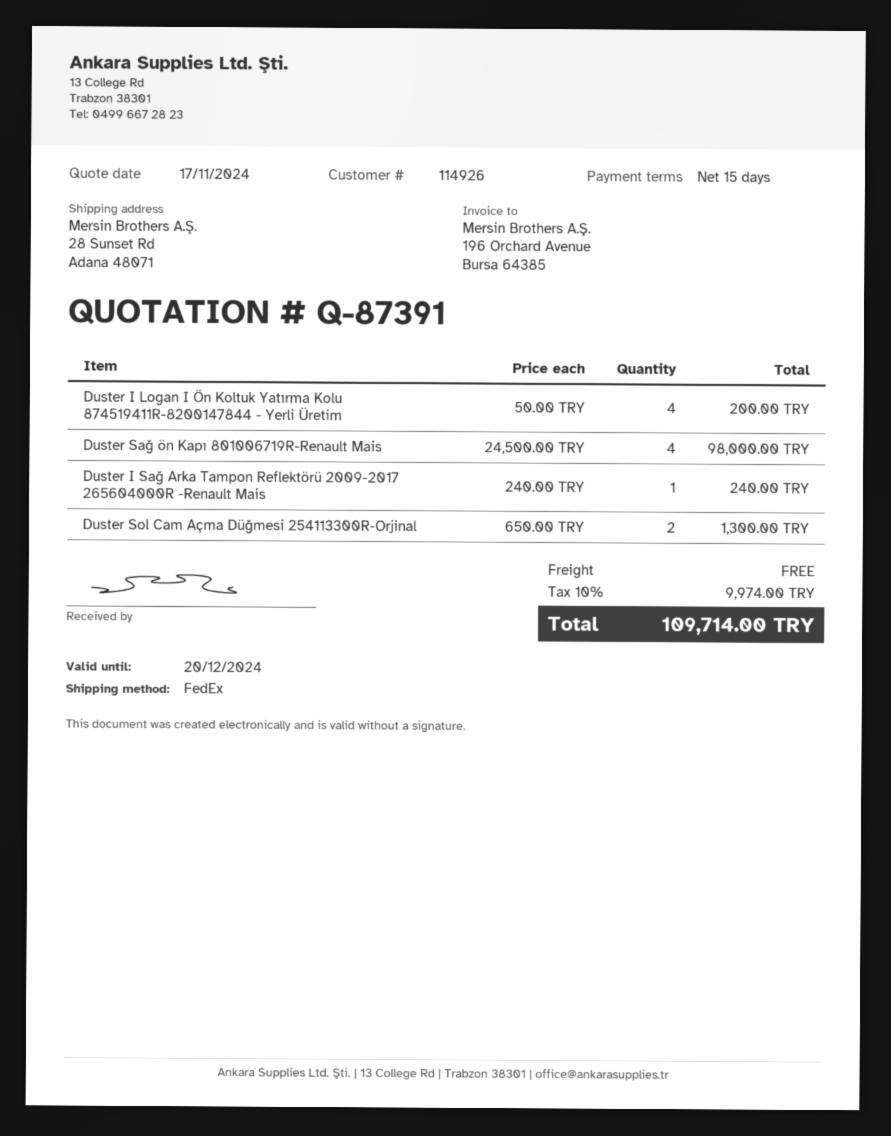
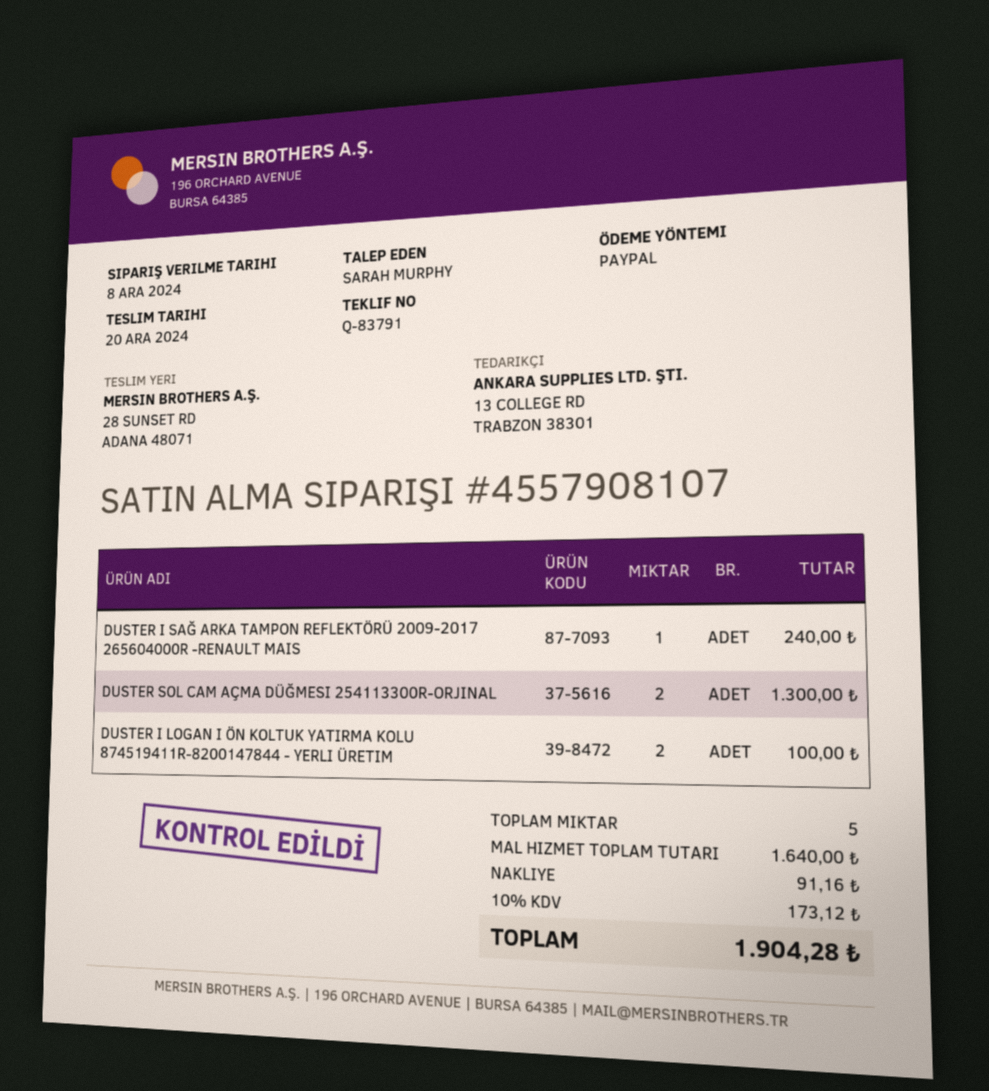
quote number: Q-87391 -> Q-83791
Duster I Logan I Ön Koltuk Yatırma Kolu 874519411R-8200147844 - Yerli Üretim: 4 for 200.00 -> 2 for 100.00
Duster Sağ ön Kapı 801006719R-Renault Mais: 4 for 98000.00 -> none
shipping: 0.00 -> 91.16
tax: 10% = 9974.00 -> 10% = 173.12
total: 109714.00 -> 1904.28

